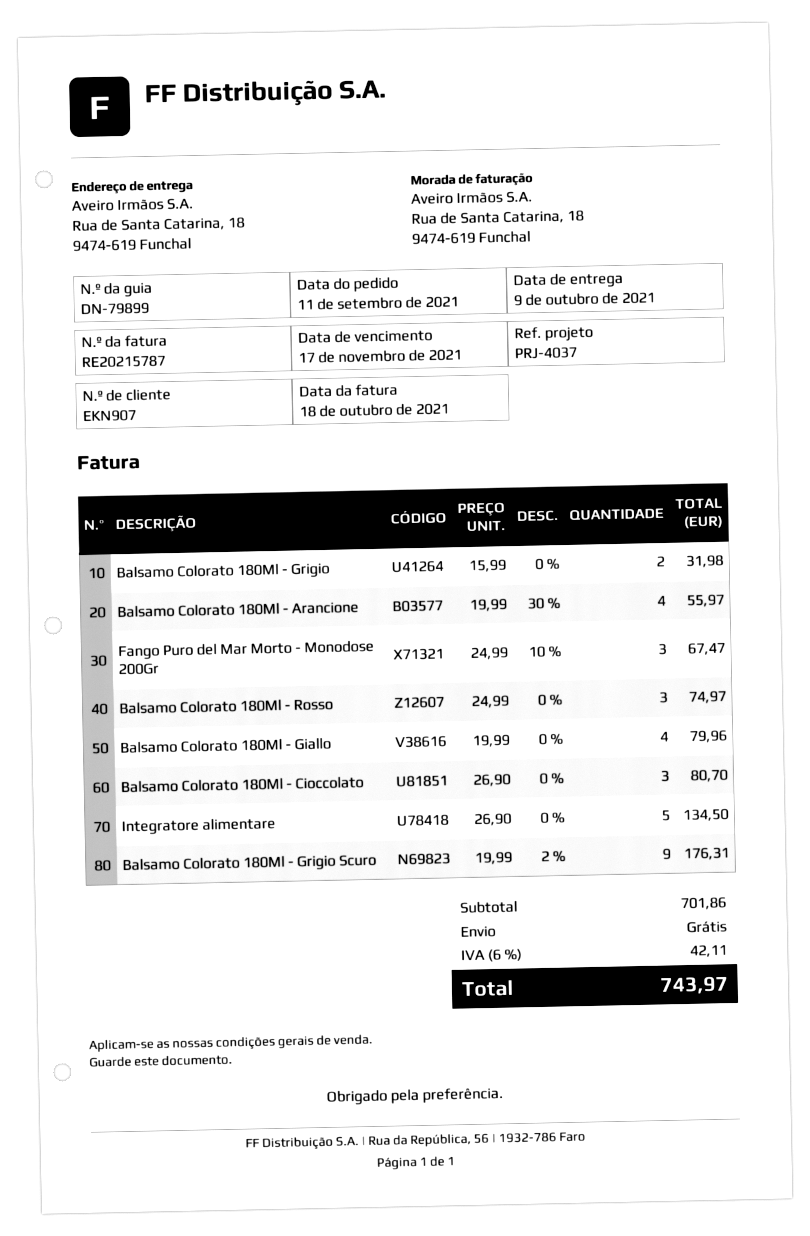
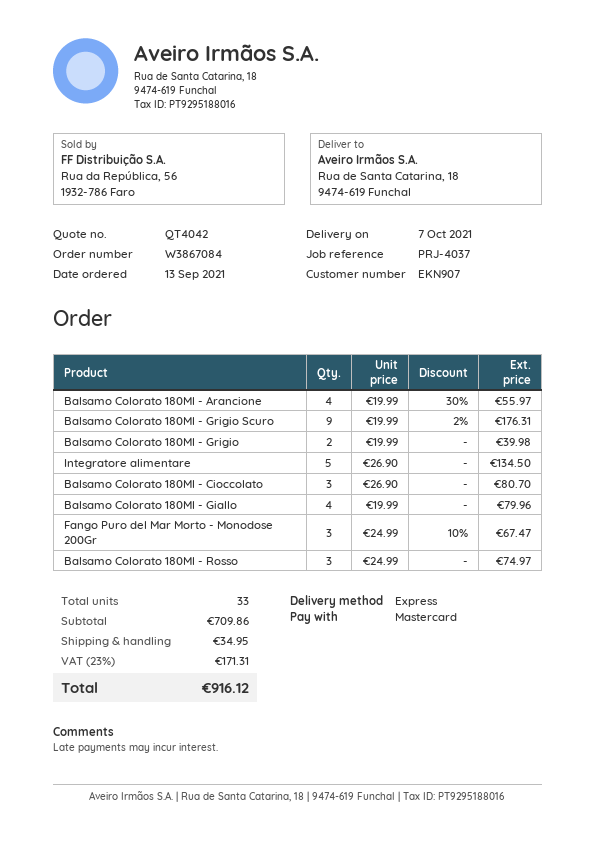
order date: 2021-09-11 -> 2021-09-13
delivery date: 2021-10-09 -> 2021-10-07
Balsamo Colorato 180Ml - Grigio: 2 x 15.99 = 31.98 -> 2 x 19.99 = 39.98
subtotal: 701.86 -> 709.86
shipping: 0.00 -> 34.95
tax: 6% = 42.11 -> 23% = 171.31
total: 743.97 -> 916.12

